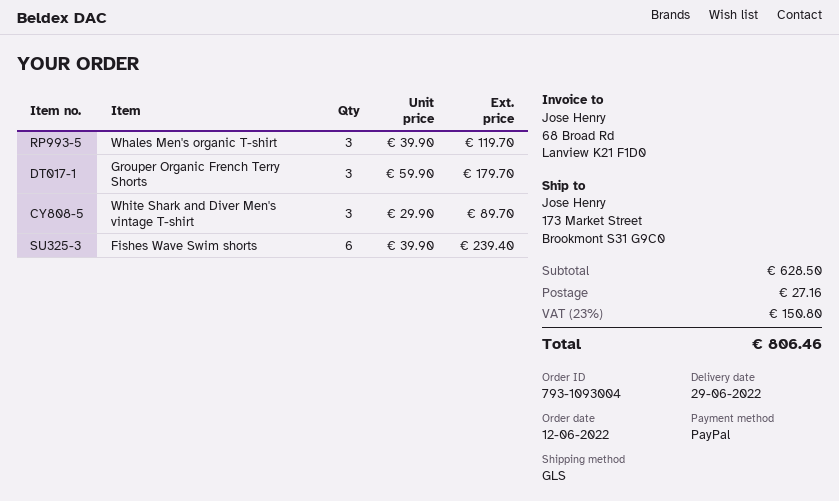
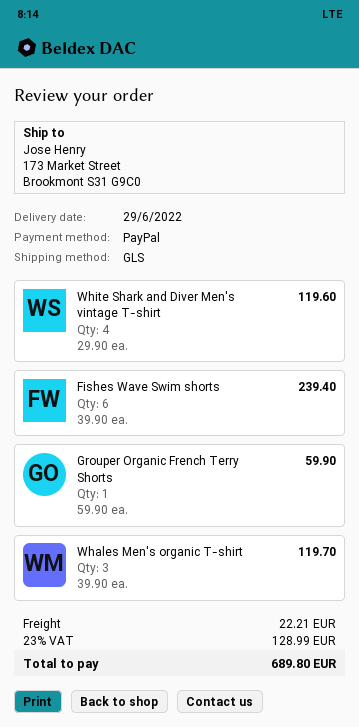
Grouper Organic French Terry Shorts: 3 x 59.90 = 179.70 -> 1 x 59.90 = 59.90
White Shark and Diver Men's vintage T-shirt: 3 x 29.90 = 89.70 -> 4 x 29.90 = 119.60
shipping: 27.16 -> 22.21
tax: 23% = 150.80 -> 23% = 128.99
total: 806.46 -> 689.80

